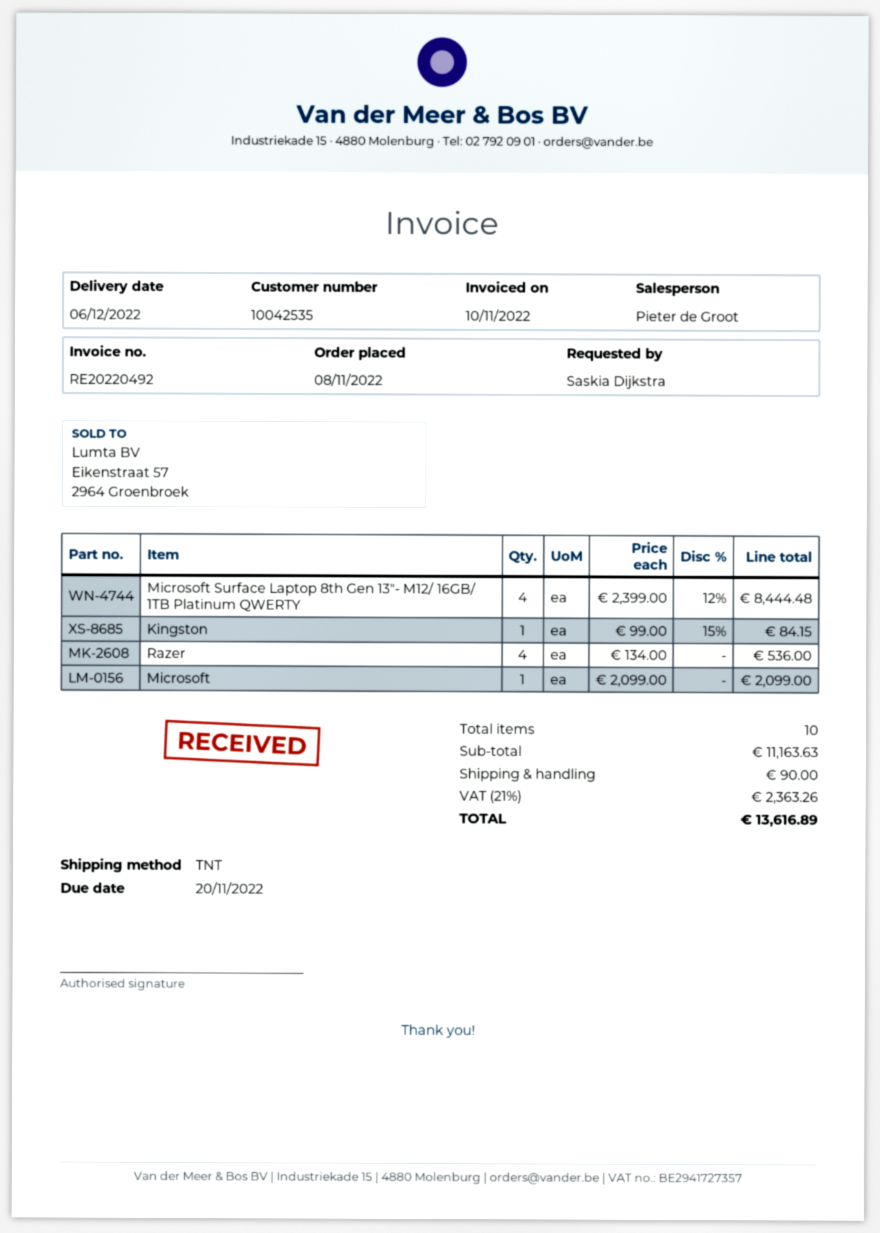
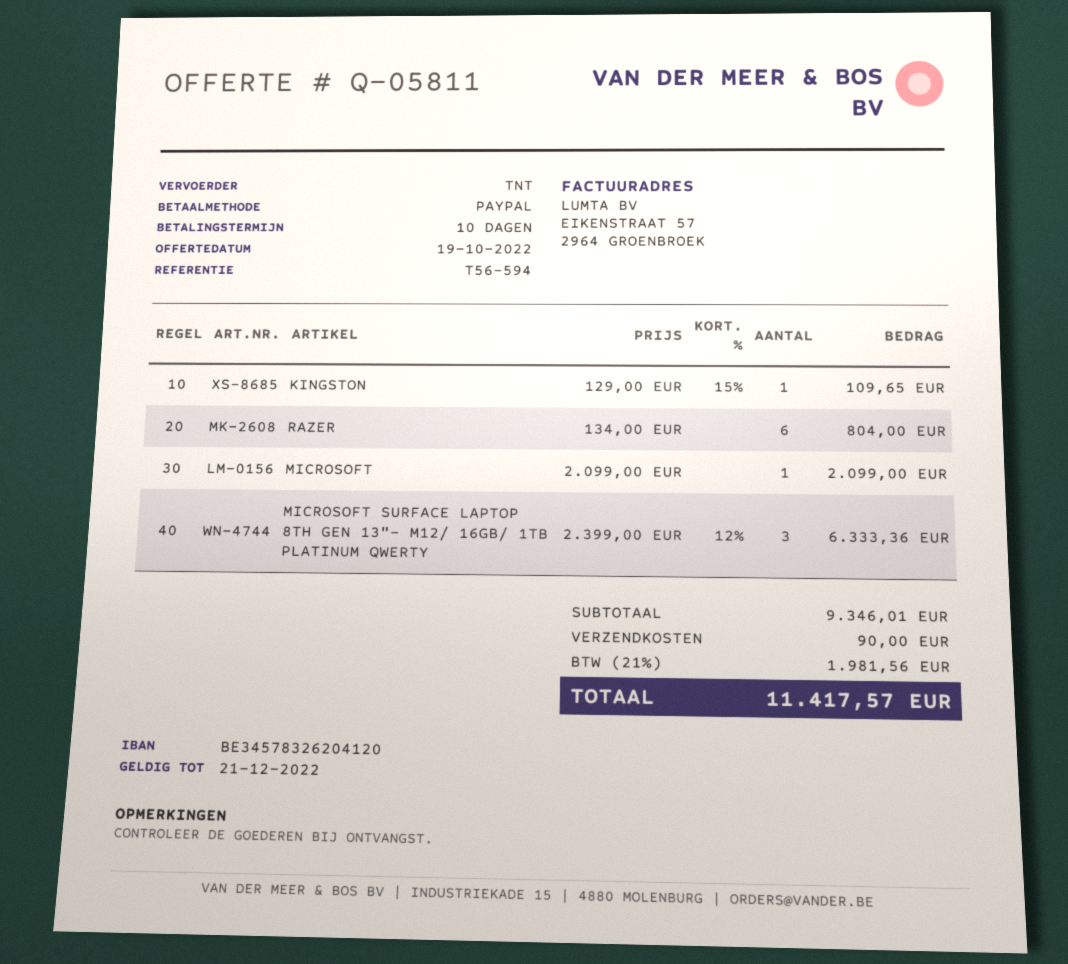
Microsoft Surface Laptop 8th Gen 13"- M12/ 16GB/ 1TB Platinum QWERTY: 4 x 2399.00 - 12% = 8444.48 -> 3 x 2399.00 - 12% = 6333.36
Kingston: 1 x 99.00 - 15% = 84.15 -> 1 x 129.00 - 15% = 109.65
Razer: 4 x 134.00 = 536.00 -> 6 x 134.00 = 804.00
subtotal: 11163.63 -> 9346.01
tax: 21% = 2363.26 -> 21% = 1981.56
total: 13616.89 -> 11417.57

